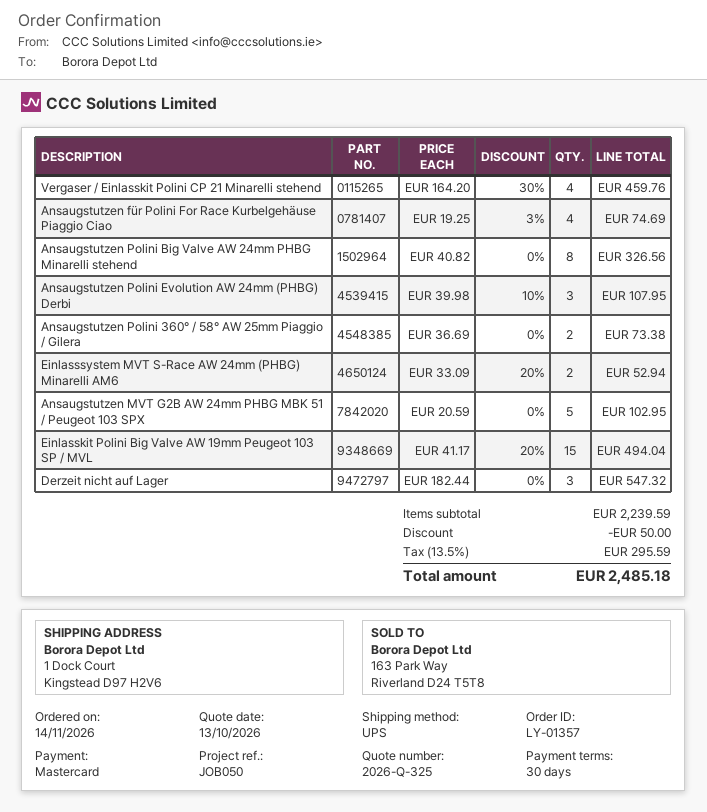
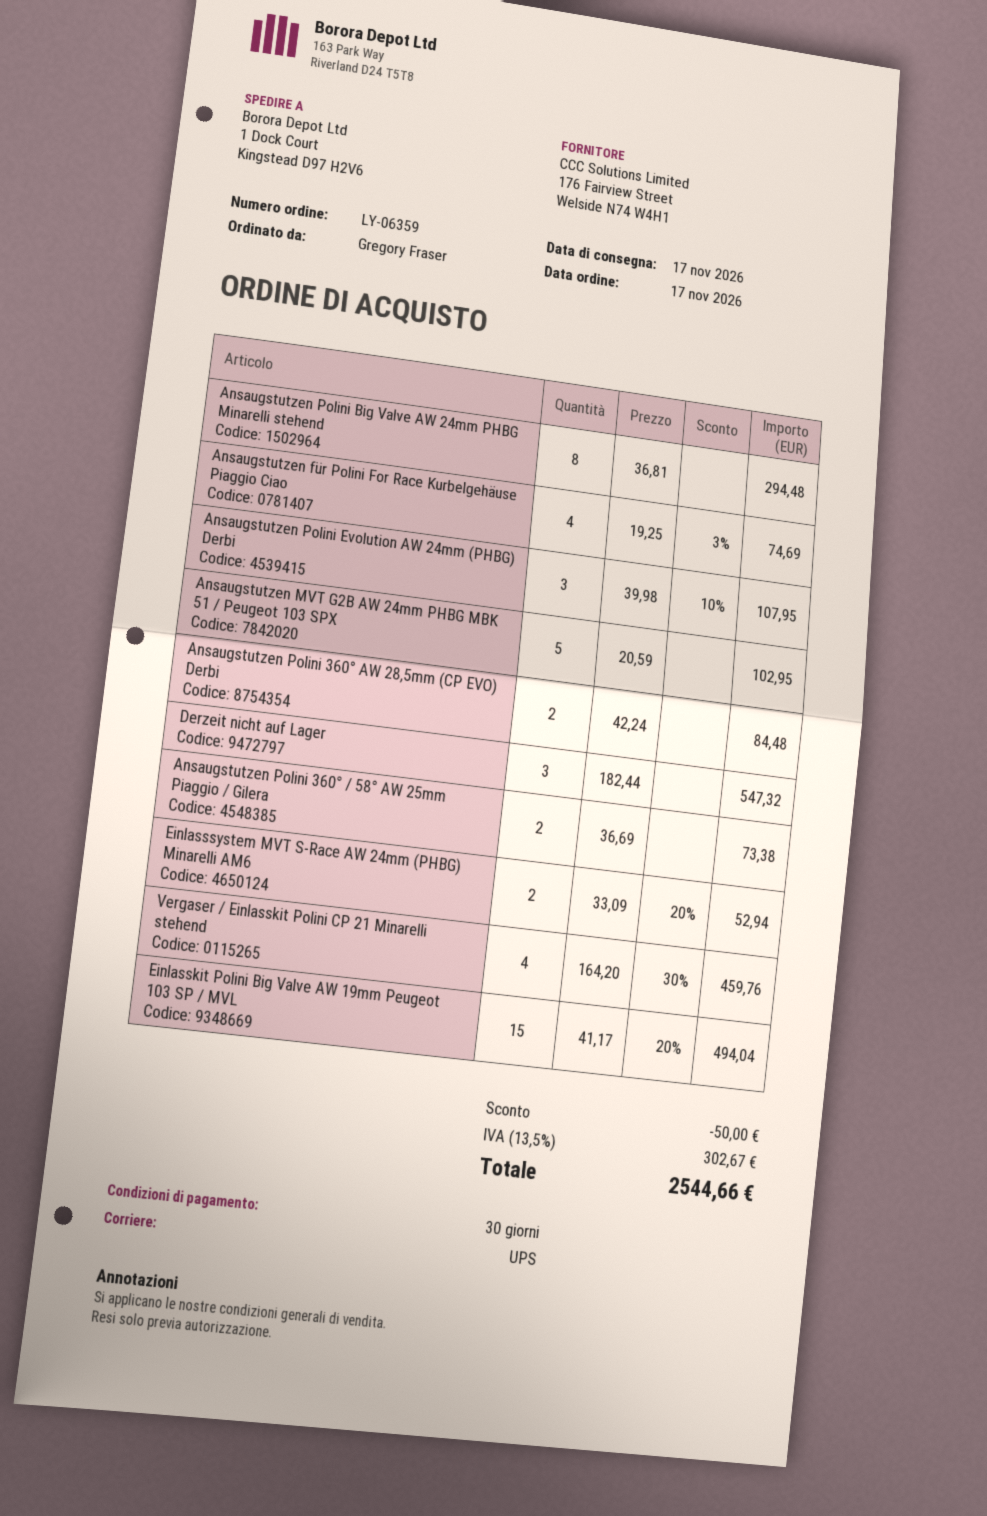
order number: LY-01357 -> LY-06359
order date: 2026-11-14 -> 2026-11-17
Ansaugstutzen Polini Big Valve AW 24mm PHBG Minarelli stehend: 8 x 40.82 = 326.56 -> 8 x 36.81 = 294.48
Ansaugstutzen Polini 360° AW 28,5mm (CP EVO) Derbi: none -> 2 x 42.24 = 84.48
tax: 13.5% = 295.59 -> 13.5% = 302.67
total: 2485.18 -> 2544.66

